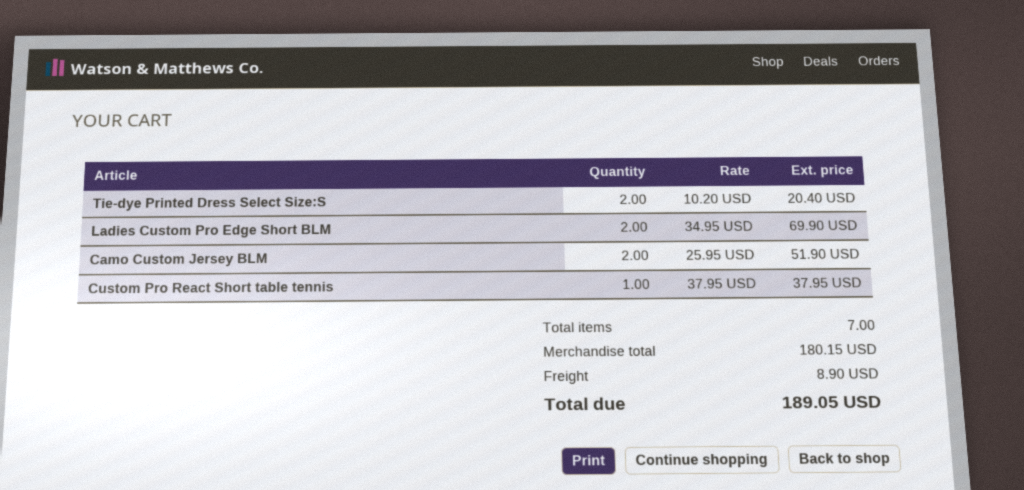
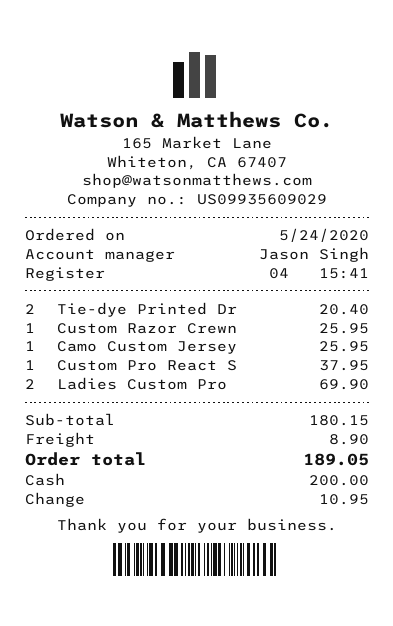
Camo Custom Jersey BLM: 2 for 51.90 -> 1 for 25.95
Custom Razor Crewn: none -> 1 for 25.95

